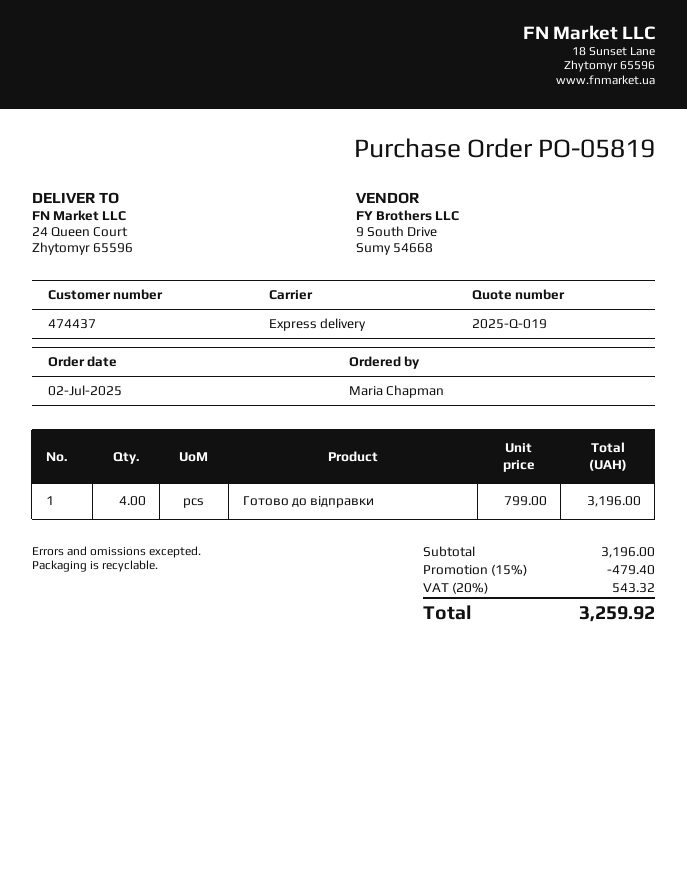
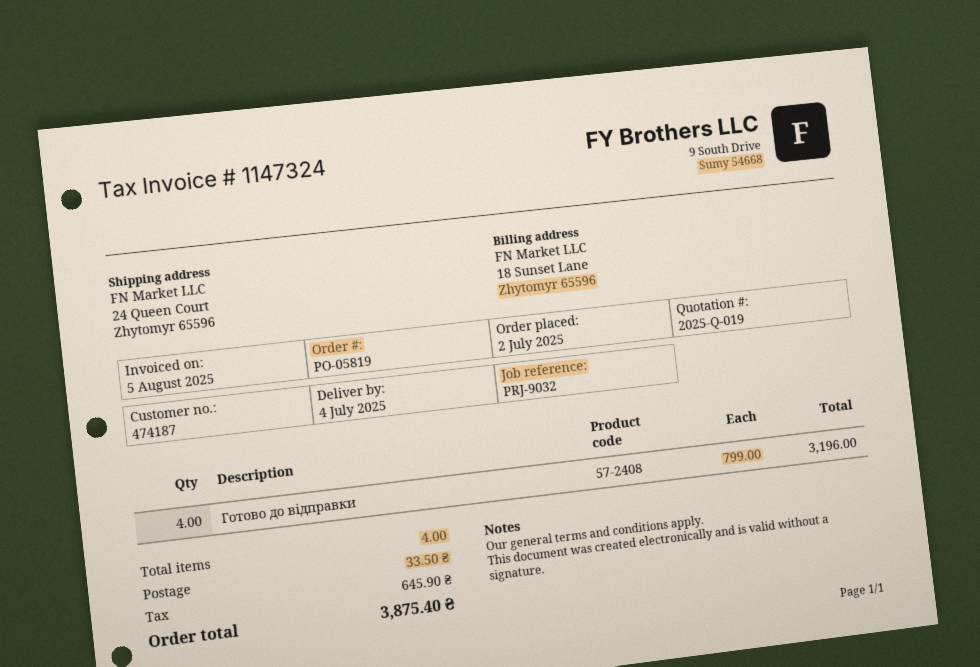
customer number: 474437 -> 474187
discount: 15% = 479.40 -> none
shipping: none -> 33.50
tax: 543.32 -> 645.90
total: 3259.92 -> 3875.40

